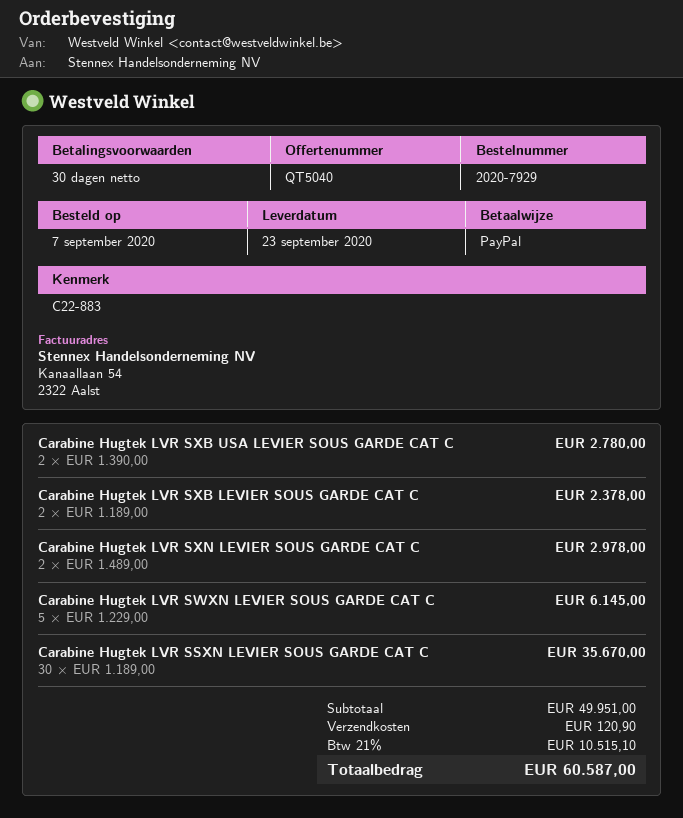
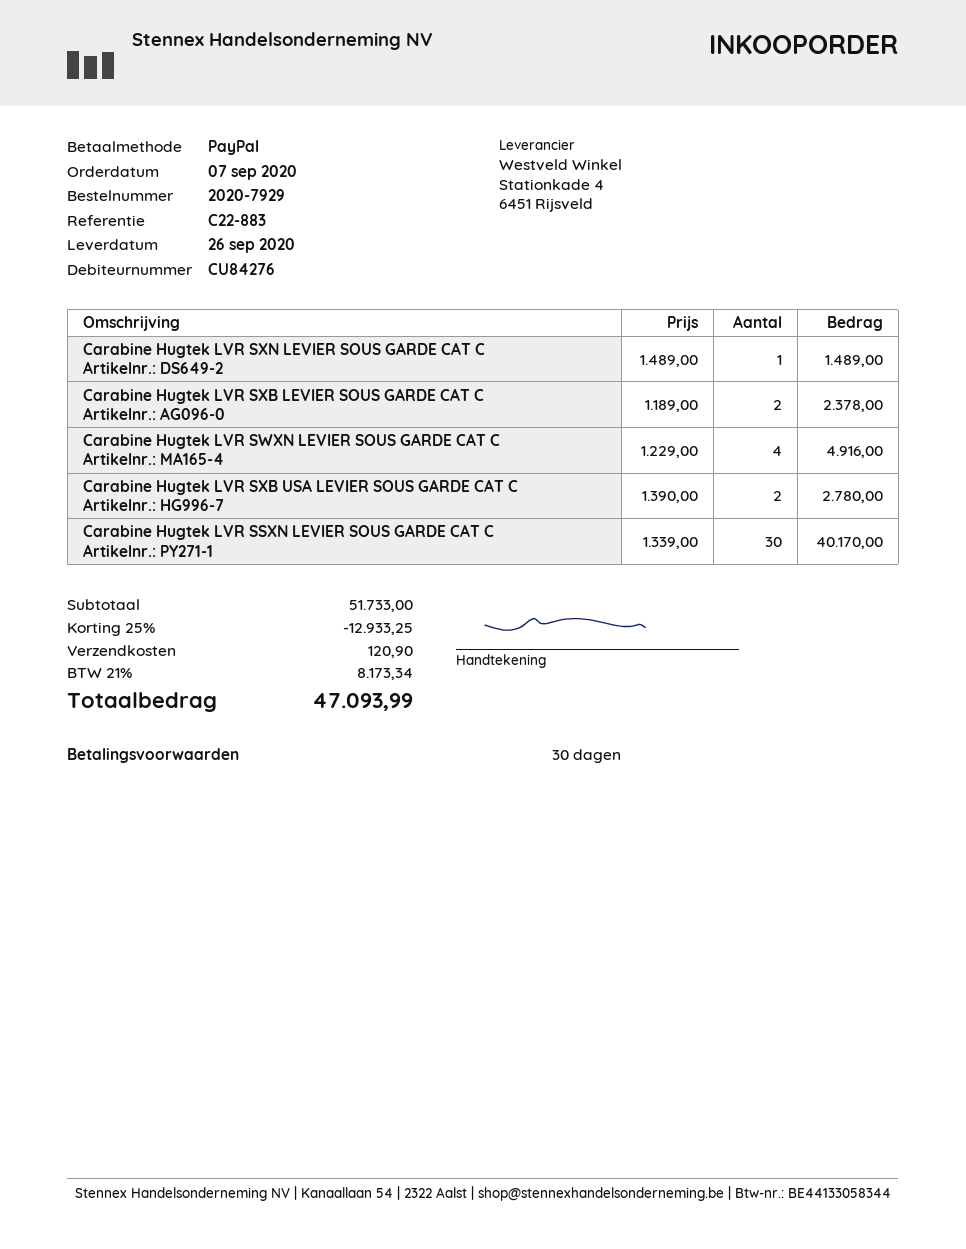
delivery date: 2020-09-23 -> 2020-09-26
Carabine Hugtek LVR SXN LEVIER SOUS GARDE CAT C: 2 x 1489.00 = 2978.00 -> 1 x 1489.00 = 1489.00
Carabine Hugtek LVR SWXN LEVIER SOUS GARDE CAT C: 5 x 1229.00 = 6145.00 -> 4 x 1229.00 = 4916.00
Carabine Hugtek LVR SSXN LEVIER SOUS GARDE CAT C: 30 x 1189.00 = 35670.00 -> 30 x 1339.00 = 40170.00
subtotal: 49951.00 -> 51733.00
discount: none -> 25% = 12933.25
tax: 21% = 10515.10 -> 21% = 8173.34
total: 60587.00 -> 47093.99

